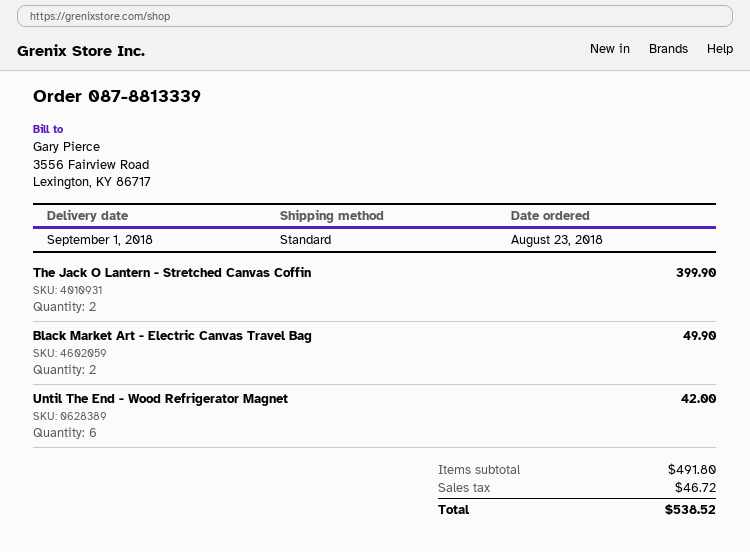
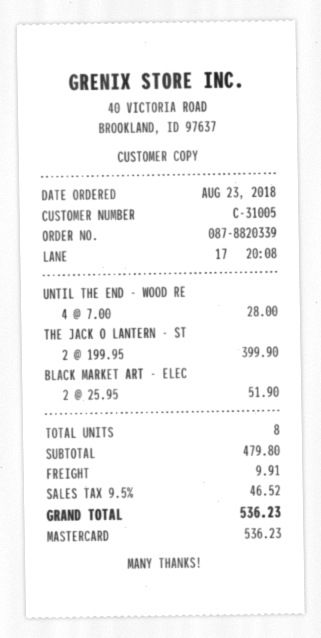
order number: 087-8813339 -> 087-8820339
Black Market Art - Electric Canvas Travel Bag: 2 for 49.90 -> 2 for 51.90
Until The End - Wood Refrigerator Magnet: 6 for 42.00 -> 4 for 28.00
subtotal: 491.80 -> 479.80
shipping: none -> 9.91
tax: 46.72 -> 46.52
total: 538.52 -> 536.23

